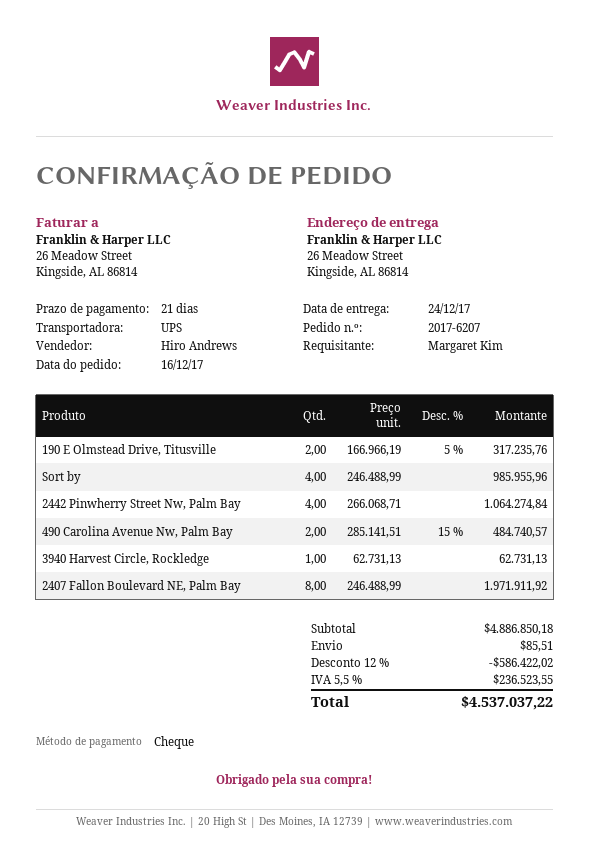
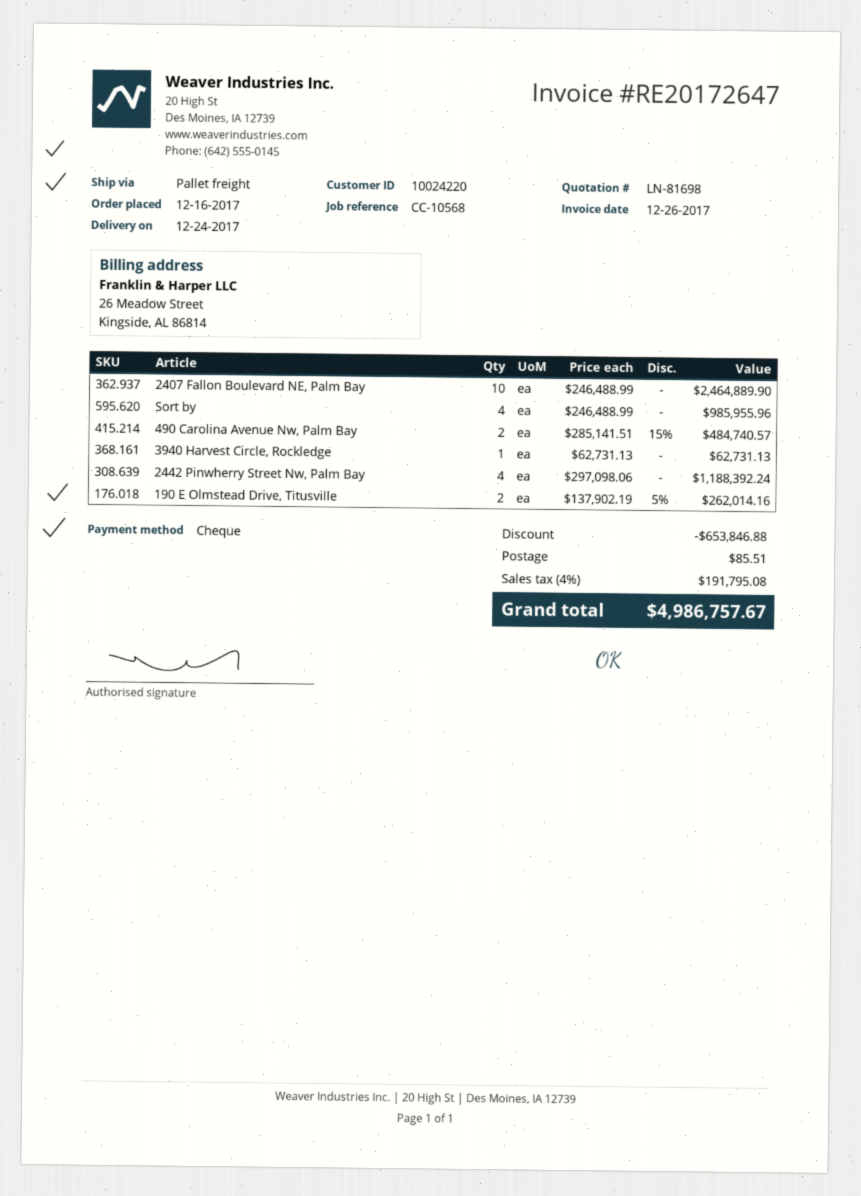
shipping method: UPS -> pallet freight
190 E Olmstead Drive, Titusville: 2 x 166966.19 - 5% = 317235.76 -> 2 x 137902.19 - 5% = 262014.16
2442 Pinwherry Street Nw, Palm Bay: 4 x 266068.71 = 1064274.84 -> 4 x 297098.06 = 1188392.24
2407 Fallon Boulevard NE, Palm Bay: 8 x 246488.99 = 1971911.92 -> 10 x 246488.99 = 2464889.90
discount: 586422.02 -> 653846.88
tax: 5.5% = 236523.55 -> 4% = 191795.08
total: 4537037.22 -> 4986757.67

